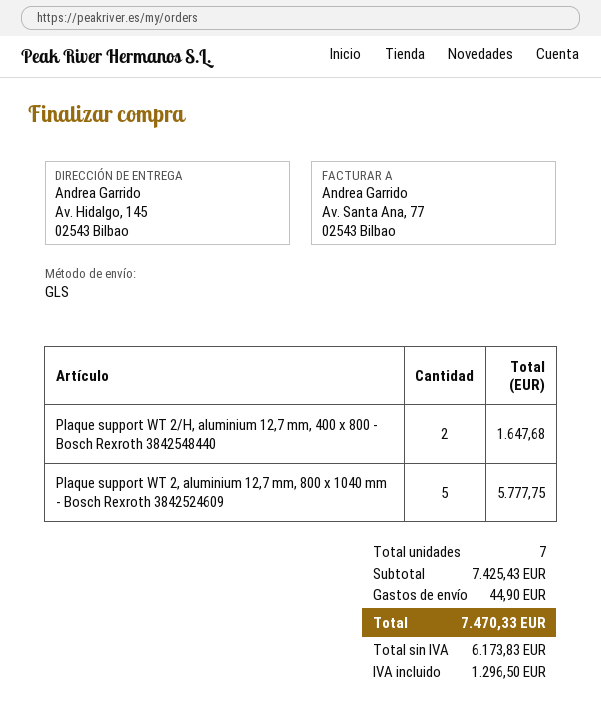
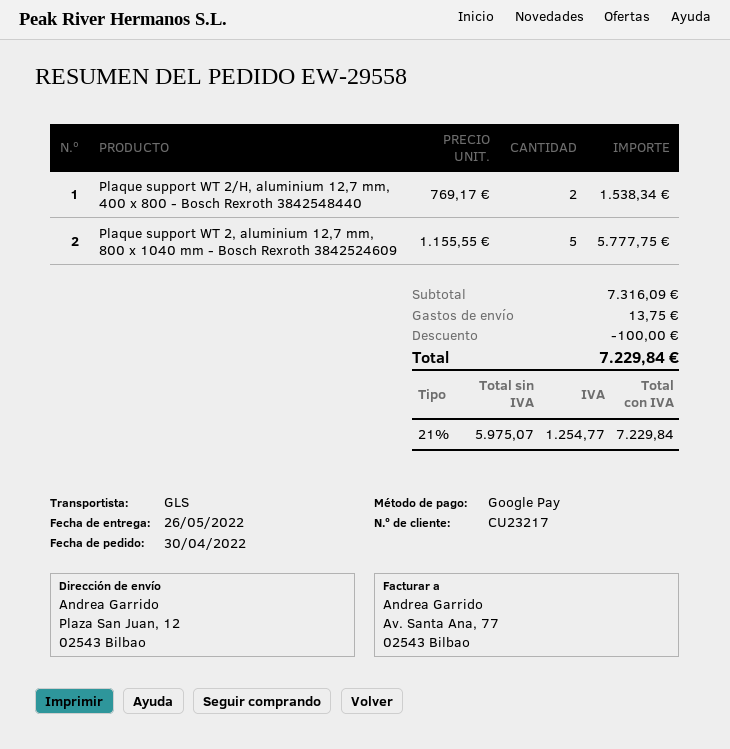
ship to: Av. Hidalgo, 145, 02543 Bilbao -> Plaza San Juan, 12, 02543 Bilbao
Plaque support WT 2/H, aluminium 12,7 mm, 400 x 800 - Bosch Rexroth 3842548440: 2 for 1647.68 -> 2 for 1538.34
subtotal: 7425.43 -> 7316.09
discount: none -> 100.00
shipping: 44.90 -> 13.75
net: 6173.83 -> 5975.07
tax: 1296.50 -> 1254.77
total: 7470.33 -> 7229.84

